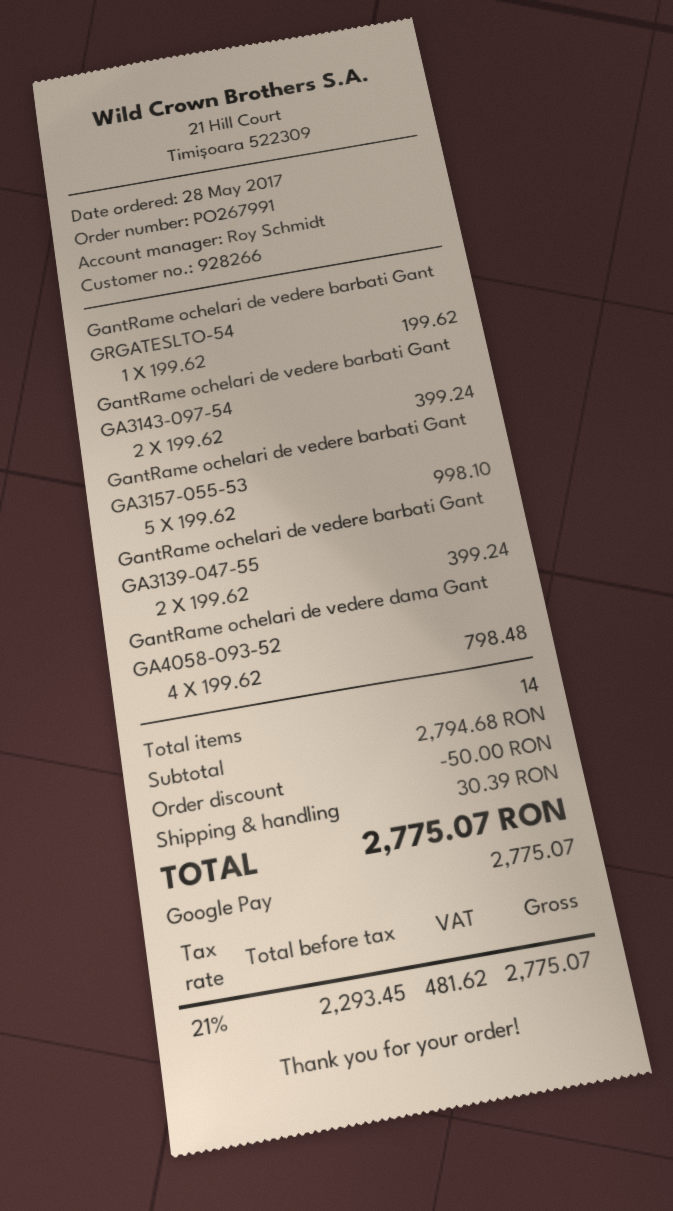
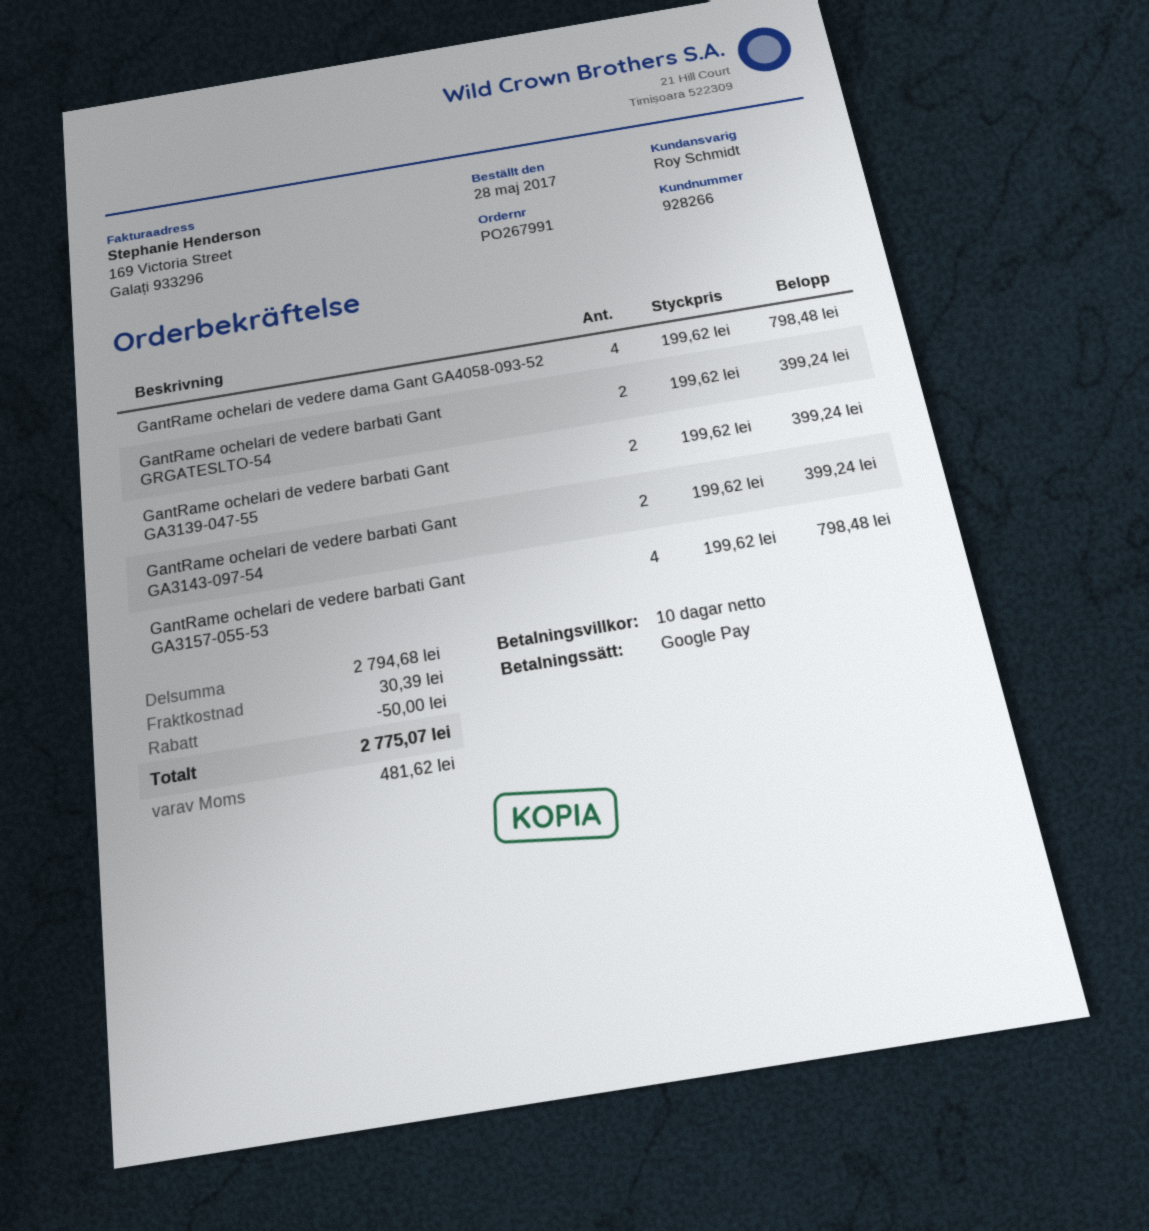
GantRame ochelari de vedere barbati Gant GRGATESLTO-54: 1 x 199.62 = 199.62 -> 2 x 199.62 = 399.24
GantRame ochelari de vedere barbati Gant GA3157-055-53: 5 x 199.62 = 998.10 -> 4 x 199.62 = 798.48

